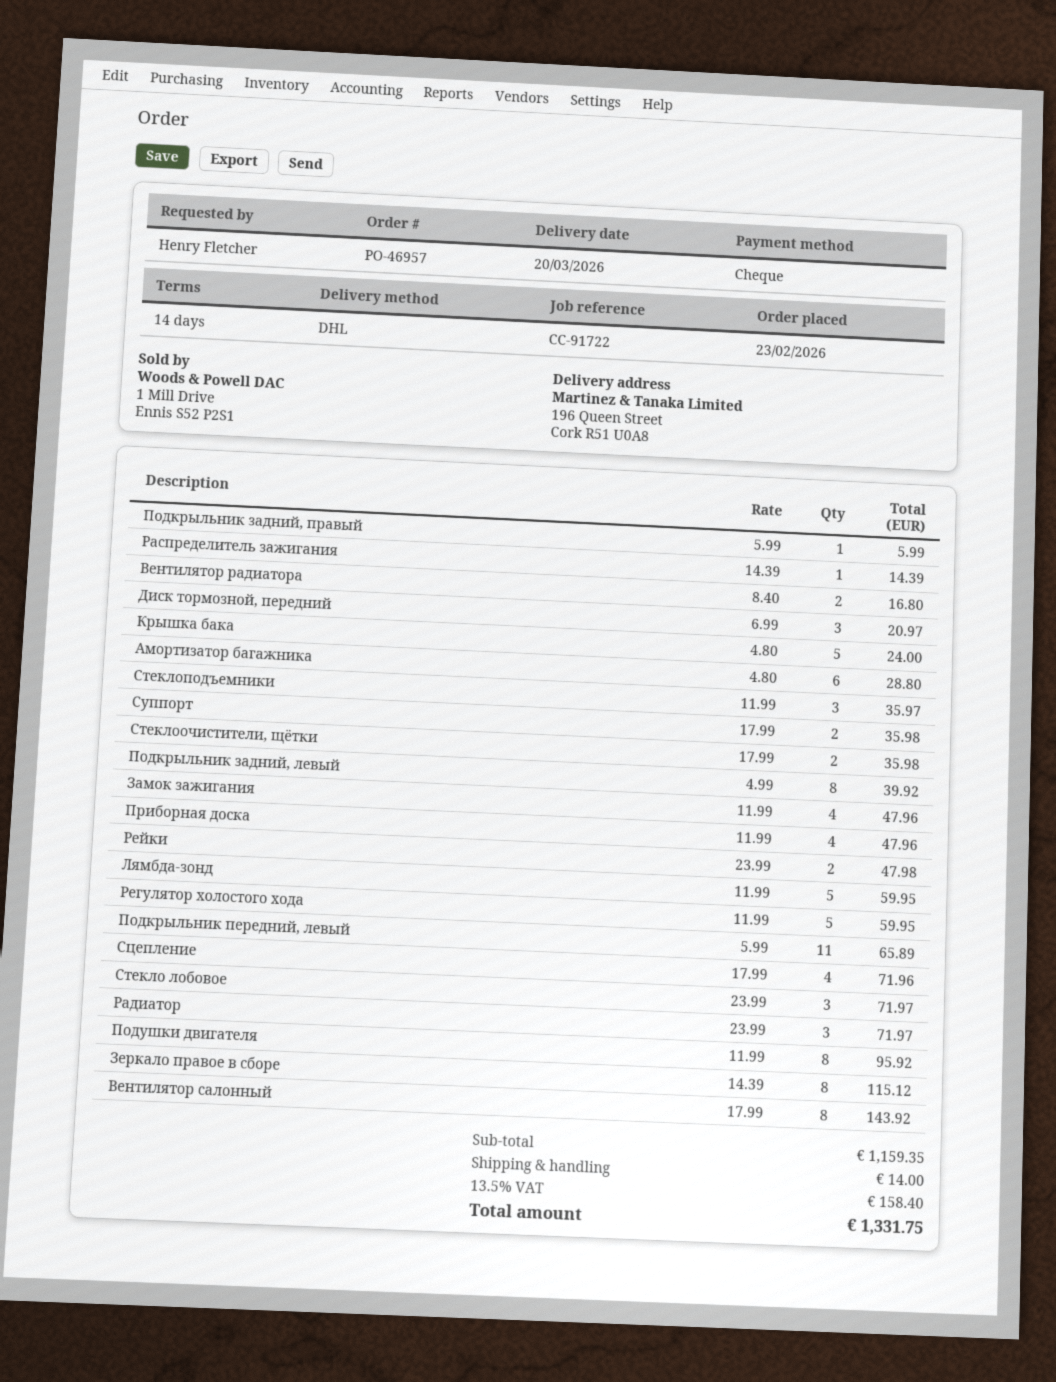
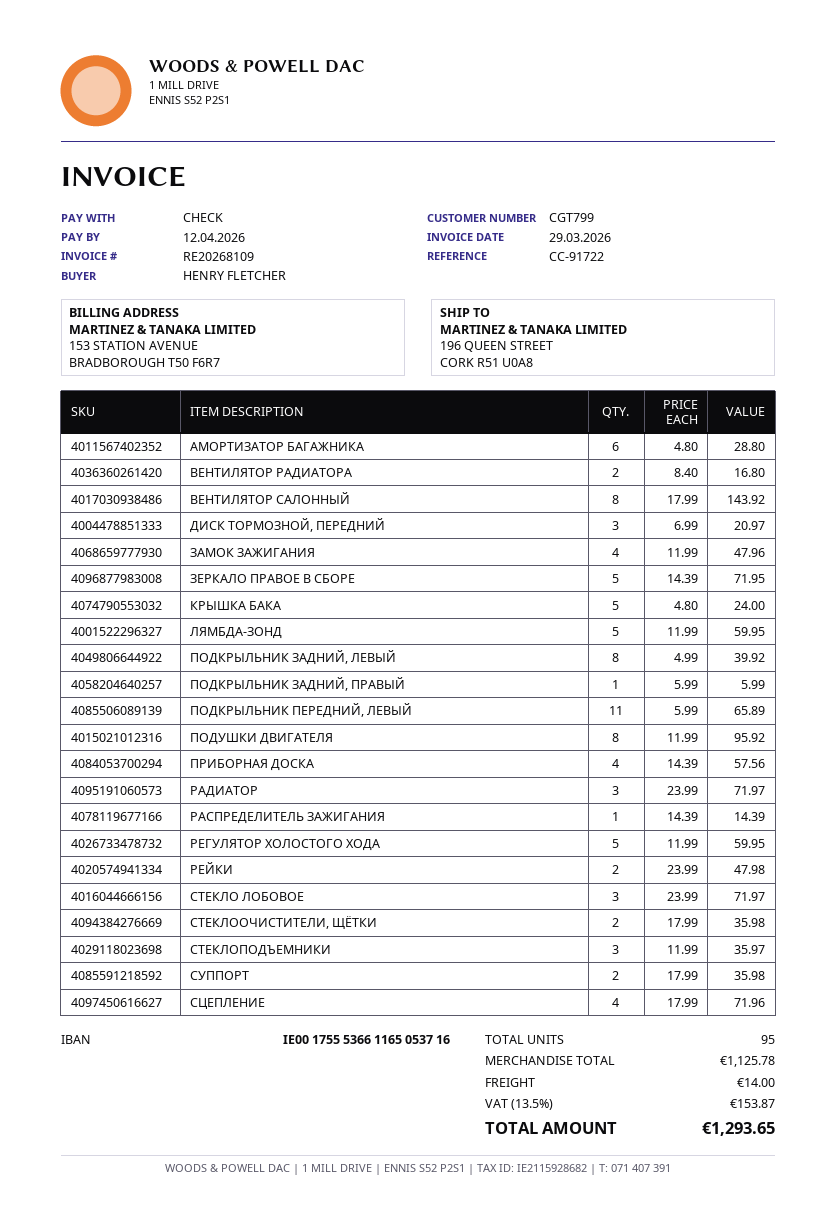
Приборная доска: 4 x 11.99 = 47.96 -> 4 x 14.39 = 57.56
Зеркало правое в сборе: 8 x 14.39 = 115.12 -> 5 x 14.39 = 71.95
subtotal: 1159.35 -> 1125.78
tax: 13.5% = 158.40 -> 13.5% = 153.87
total: 1331.75 -> 1293.65

